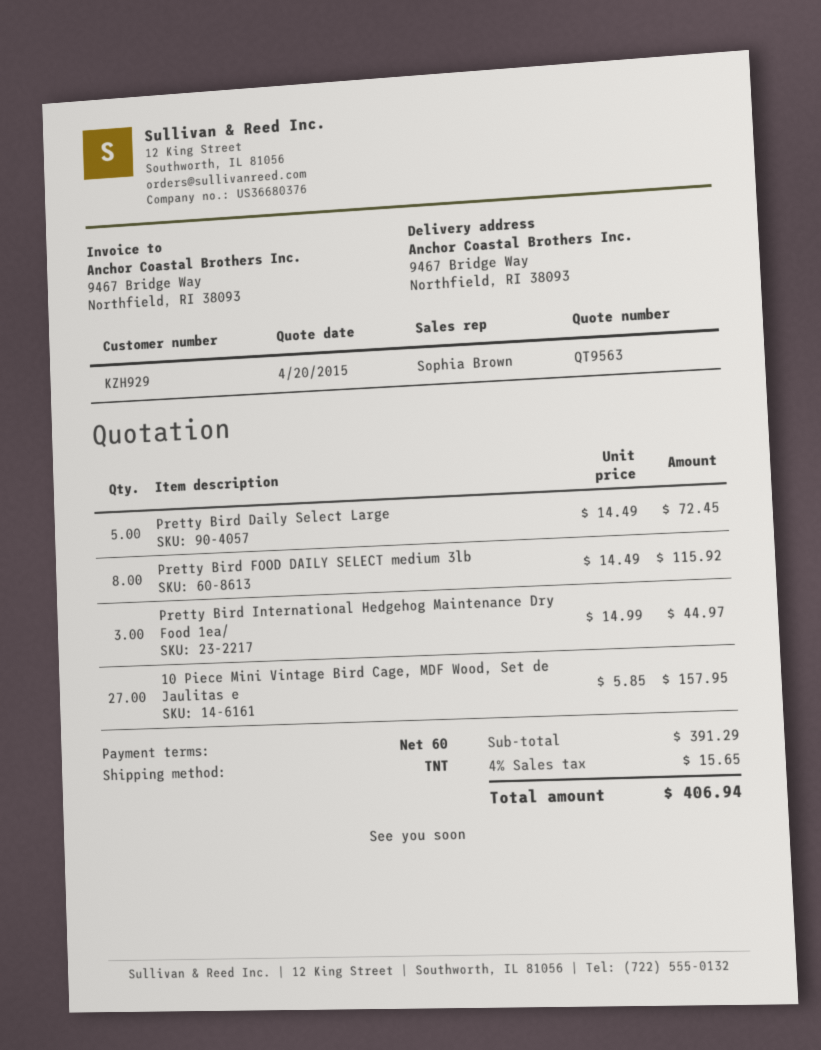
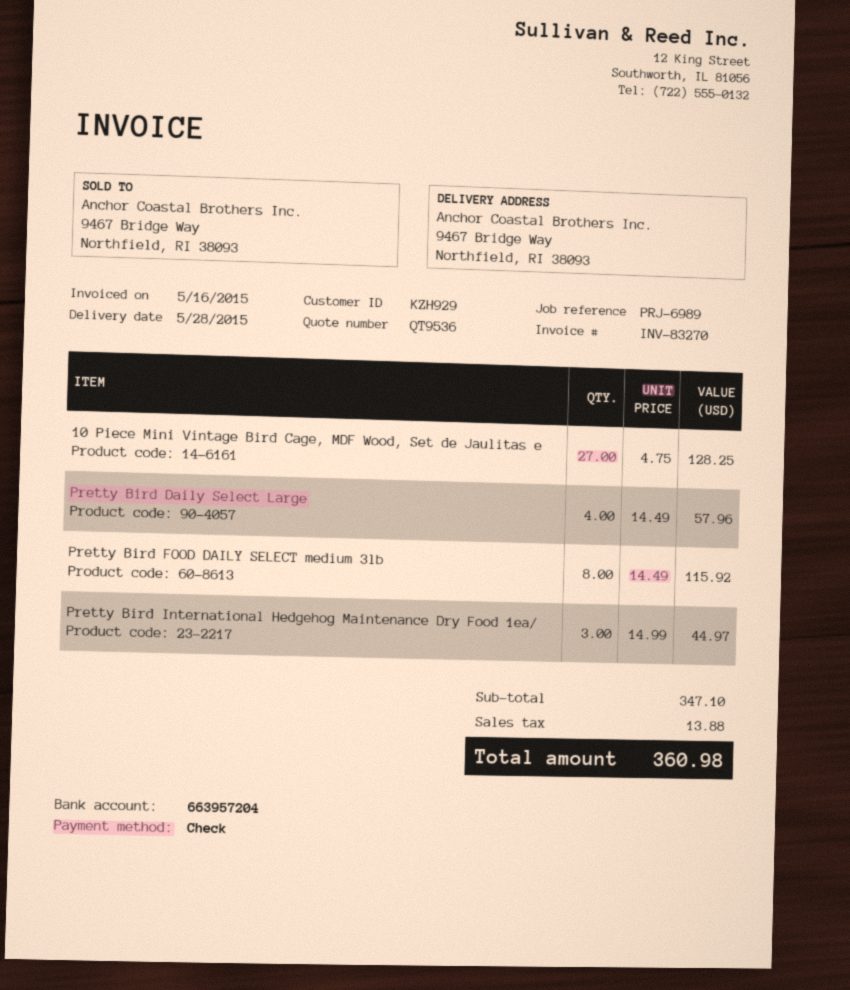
quote number: QT9563 -> QT9536
Pretty Bird Daily Select Large: 5 x 14.49 = 72.45 -> 4 x 14.49 = 57.96
10 Piece Mini Vintage Bird Cage, MDF Wood, Set de Jaulitas e: 27 x 5.85 = 157.95 -> 27 x 4.75 = 128.25
subtotal: 391.29 -> 347.10
tax: 15.65 -> 13.88
total: 406.94 -> 360.98

